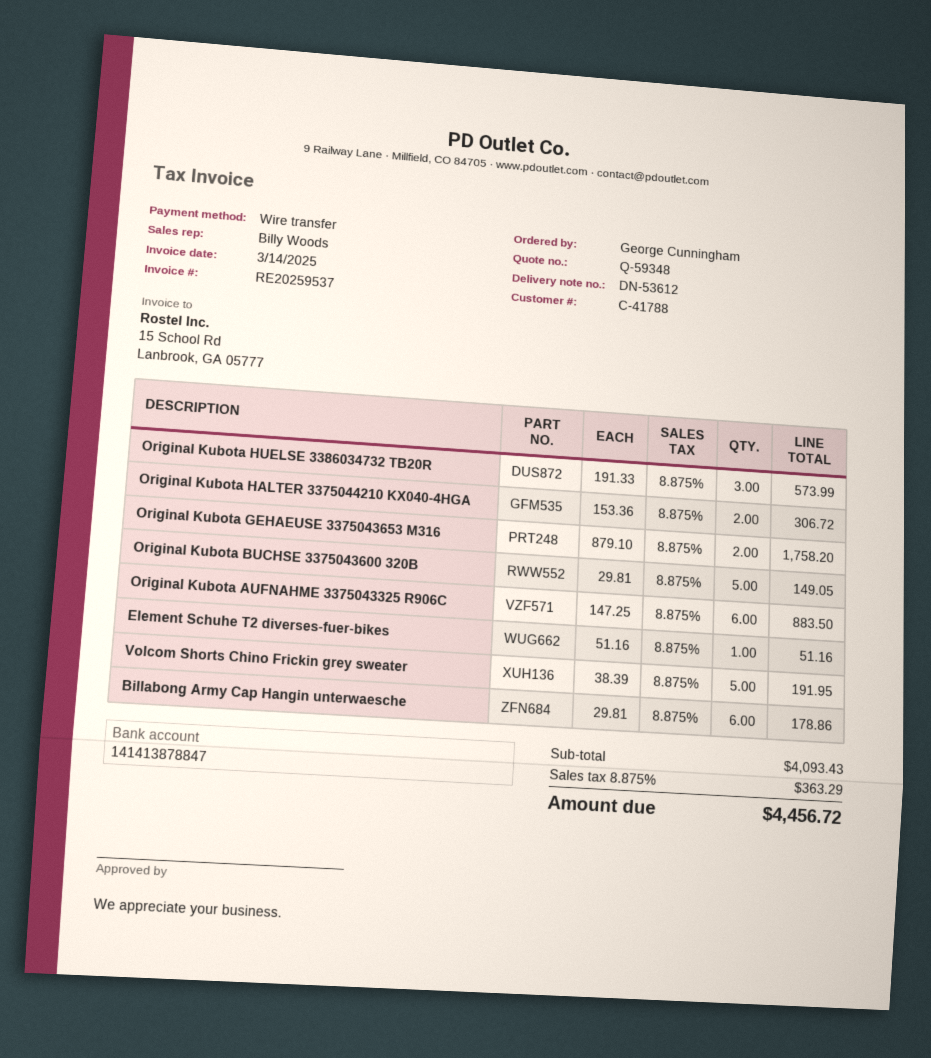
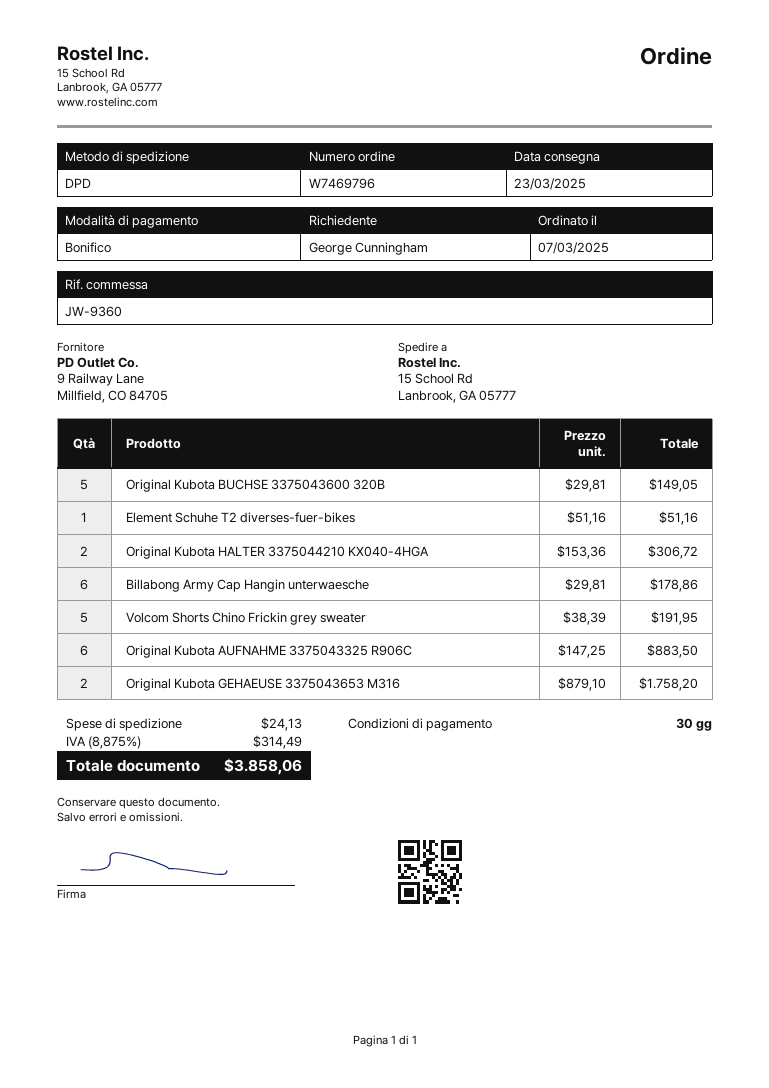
Original Kubota HUELSE 3386034732 TB20R: 3 x 191.33 = 573.99 -> none
shipping: none -> 24.13
tax: 8.875% = 363.29 -> 8.875% = 314.49
total: 4456.72 -> 3858.06

